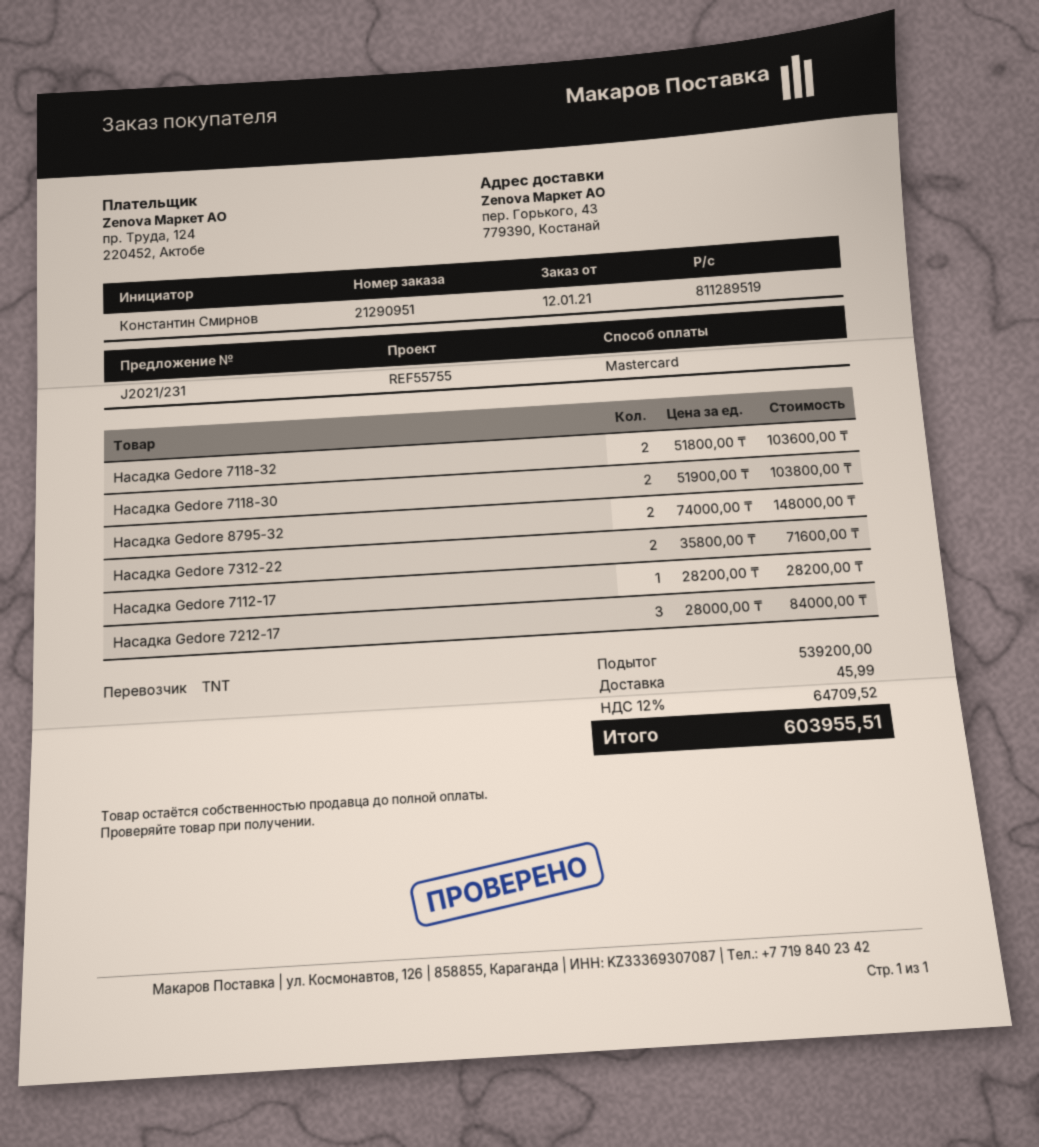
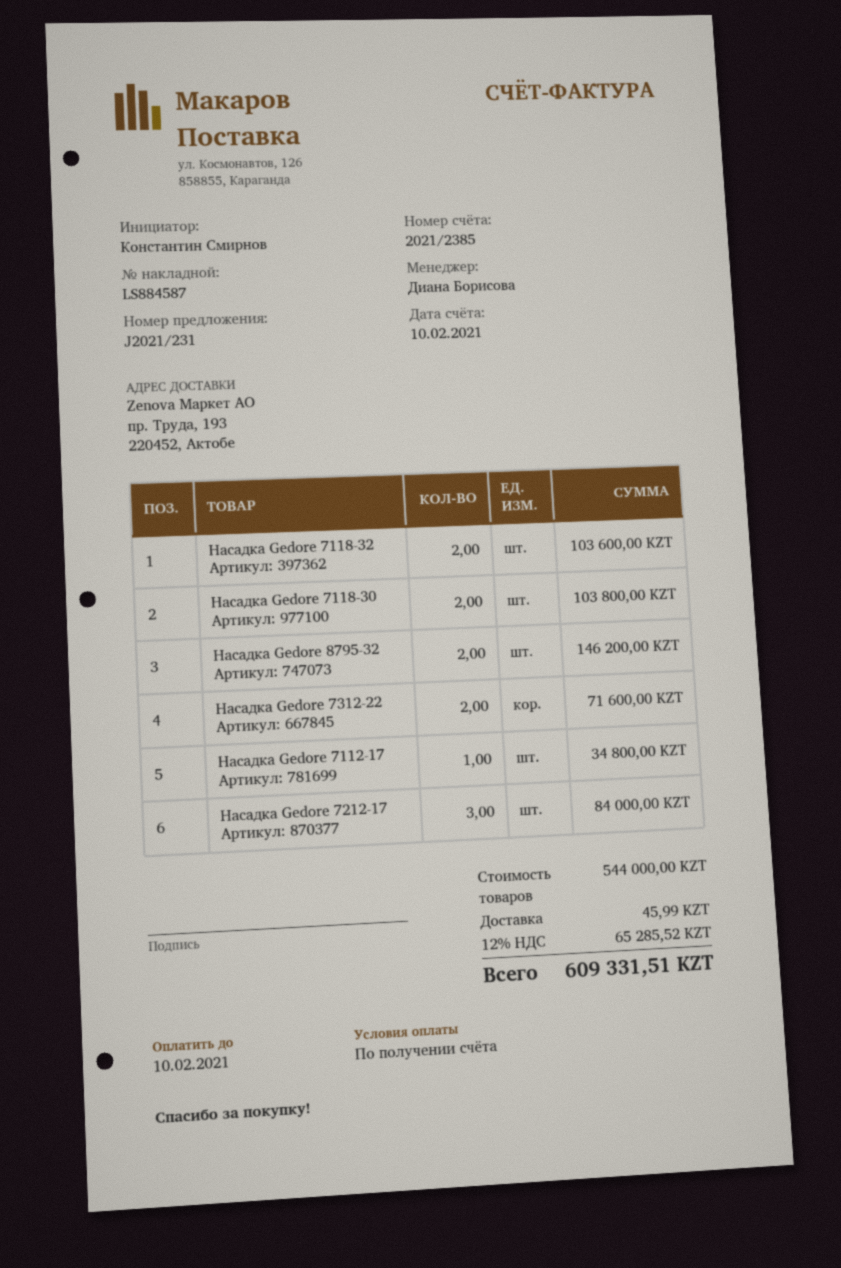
ship to: пер. Горького, 43, 779390, Костанай -> пр. Труда, 193, 220452, Актобе
Насадка Gedore 8795-32: 2 for 148000.00 -> 2 for 146200.00
Насадка Gedore 7112-17: 1 for 28200.00 -> 1 for 34800.00
subtotal: 539200.00 -> 544000.00
tax: 12% = 64709.52 -> 12% = 65285.52
total: 603955.51 -> 609331.51

